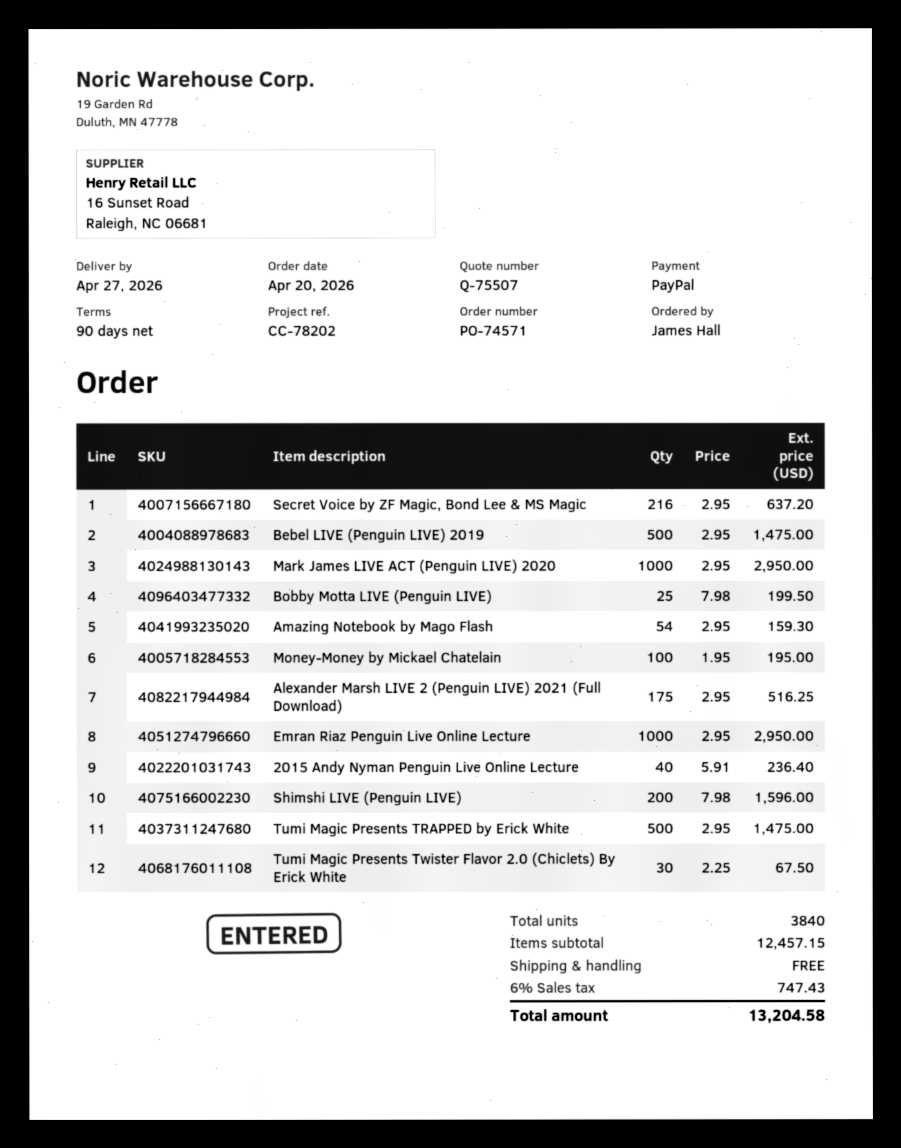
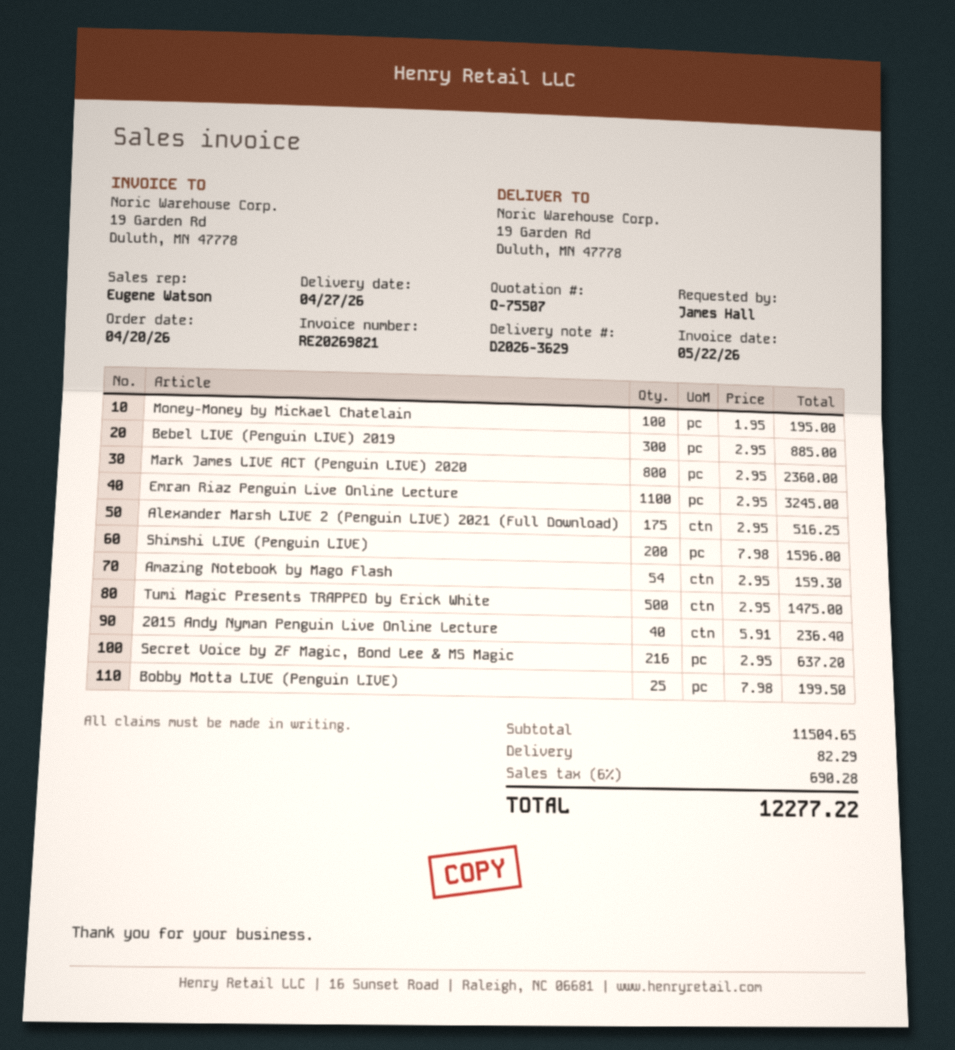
Bebel LIVE (Penguin LIVE) 2019: 500 x 2.95 = 1475.00 -> 300 x 2.95 = 885.00
Mark James LIVE ACT (Penguin LIVE) 2020: 1000 x 2.95 = 2950.00 -> 800 x 2.95 = 2360.00
Emran Riaz Penguin Live Online Lecture: 1000 x 2.95 = 2950.00 -> 1100 x 2.95 = 3245.00
Tumi Magic Presents Twister Flavor 2.0 (Chiclets) By Erick White: 30 x 2.25 = 67.50 -> none
subtotal: 12457.15 -> 11504.65
shipping: 0.00 -> 82.29
tax: 6% = 747.43 -> 6% = 690.28
total: 13204.58 -> 12277.22

